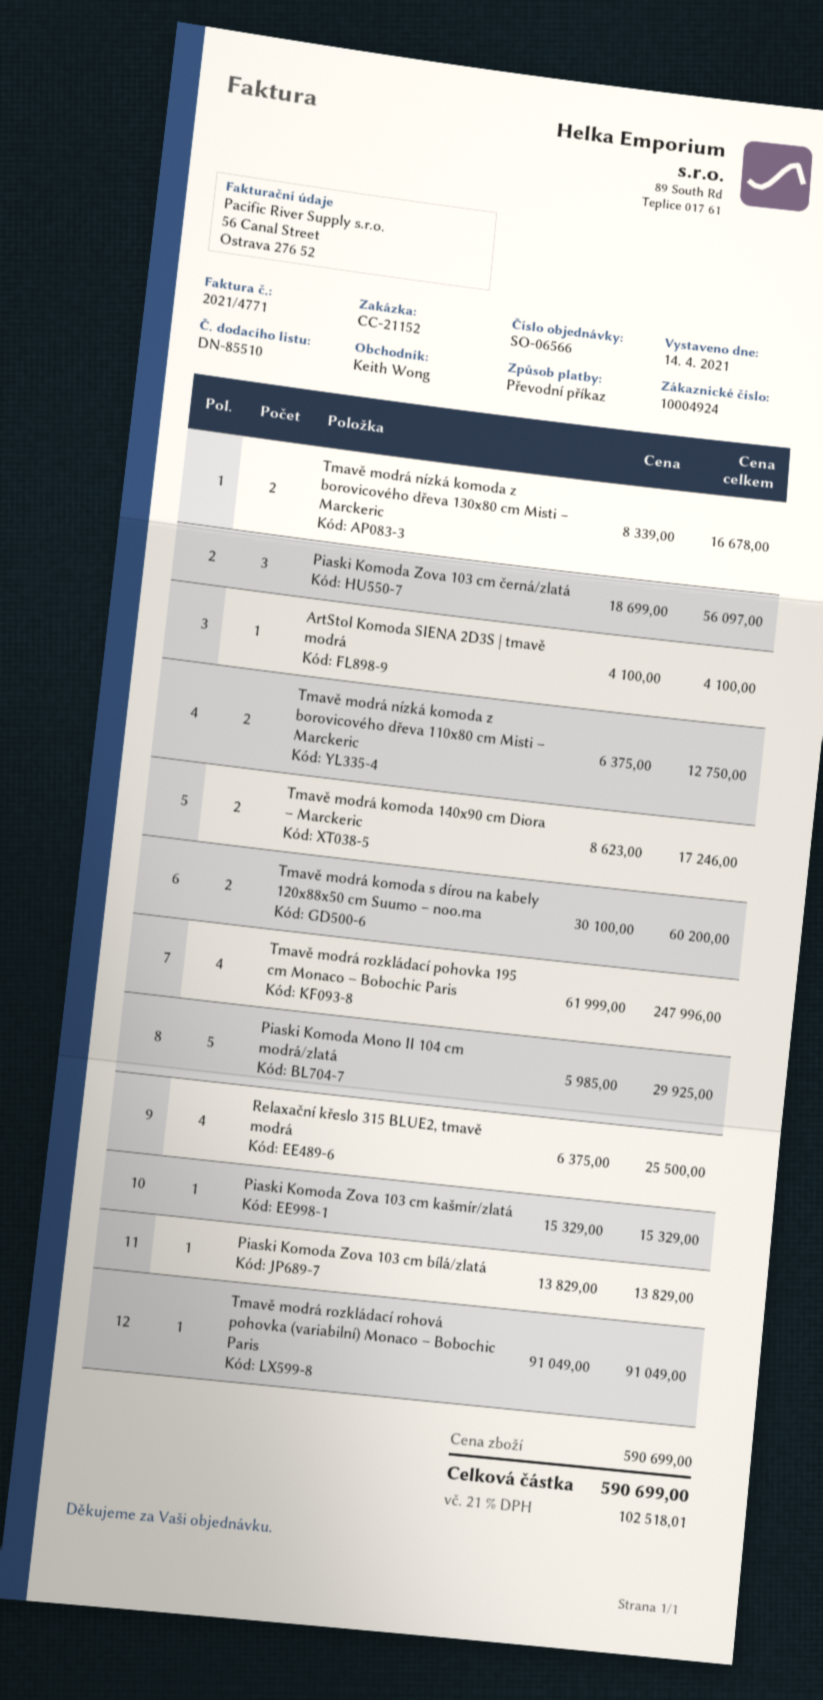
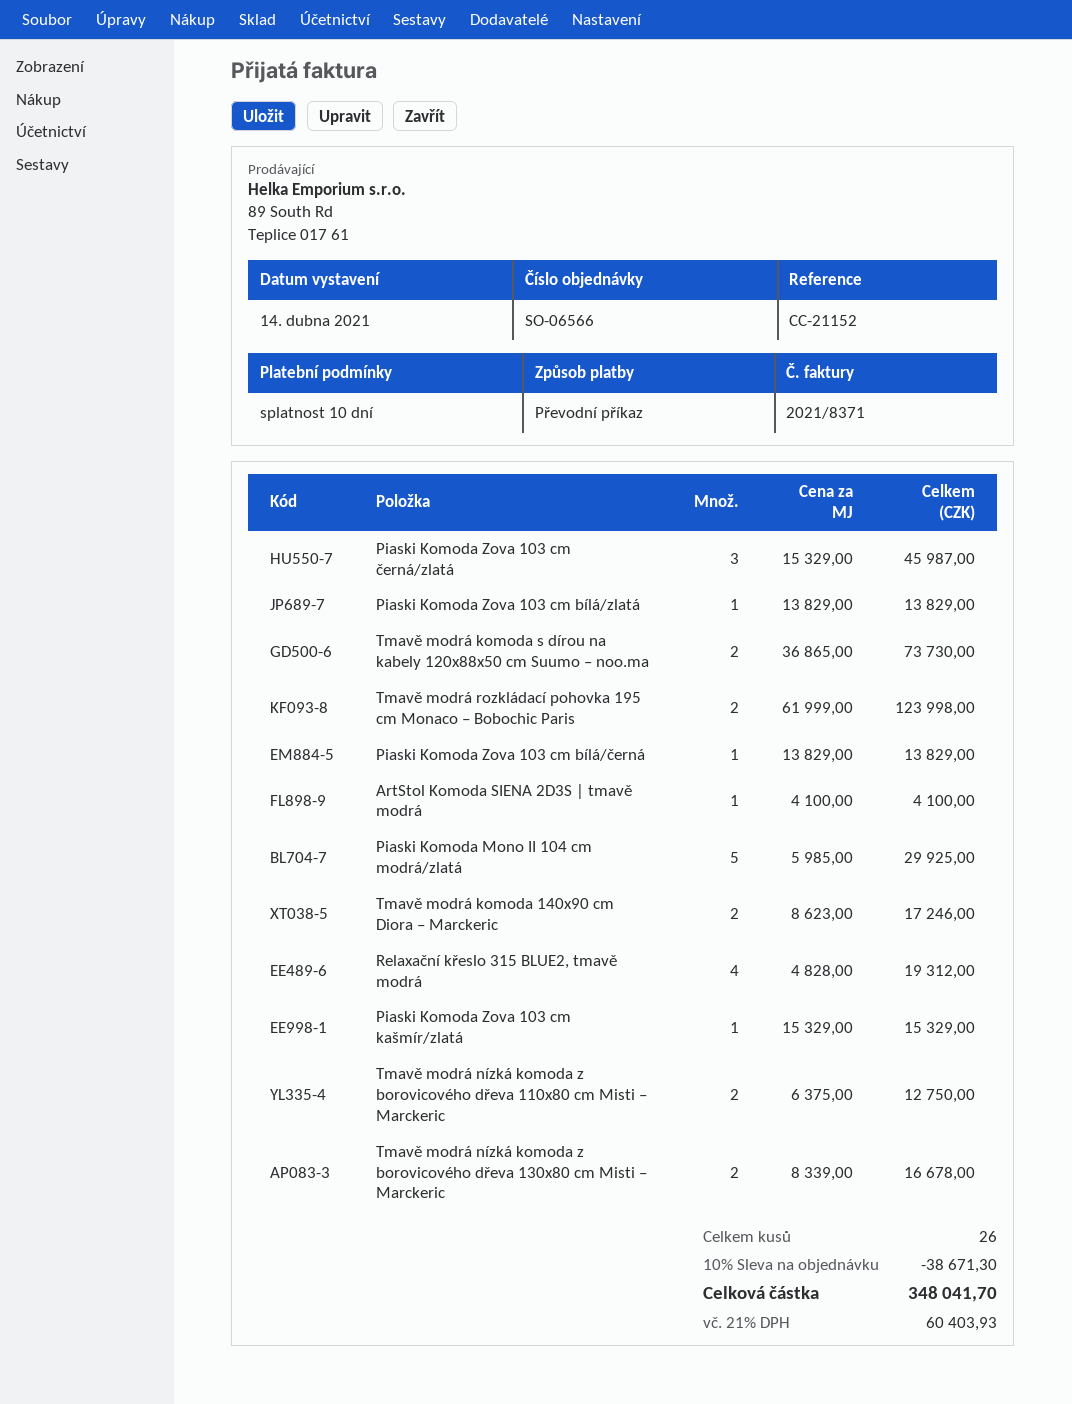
invoice number: 2021/4771 -> 2021/8371
Piaski Komoda Zova 103 cm černá/zlatá: 3 x 18699.00 = 56097.00 -> 3 x 15329.00 = 45987.00
Tmavě modrá komoda s dírou na kabely 120x88x50 cm Suumo – noo.ma: 2 x 30100.00 = 60200.00 -> 2 x 36865.00 = 73730.00
Tmavě modrá rozkládací pohovka 195 cm Monaco – Bobochic Paris: 4 x 61999.00 = 247996.00 -> 2 x 61999.00 = 123998.00
Relaxační křeslo 315 BLUE2, tmavě modrá: 4 x 6375.00 = 25500.00 -> 4 x 4828.00 = 19312.00
Tmavě modrá rozkládací rohová pohovka (variabilní) Monaco – Bobochic Paris: 1 x 91049.00 = 91049.00 -> none
Piaski Komoda Zova 103 cm bílá/černá: none -> 1 x 13829.00 = 13829.00
discount: none -> 10% = 38671.30
tax: 21% = 102518.01 -> 21% = 60403.93
total: 590699.00 -> 348041.70

